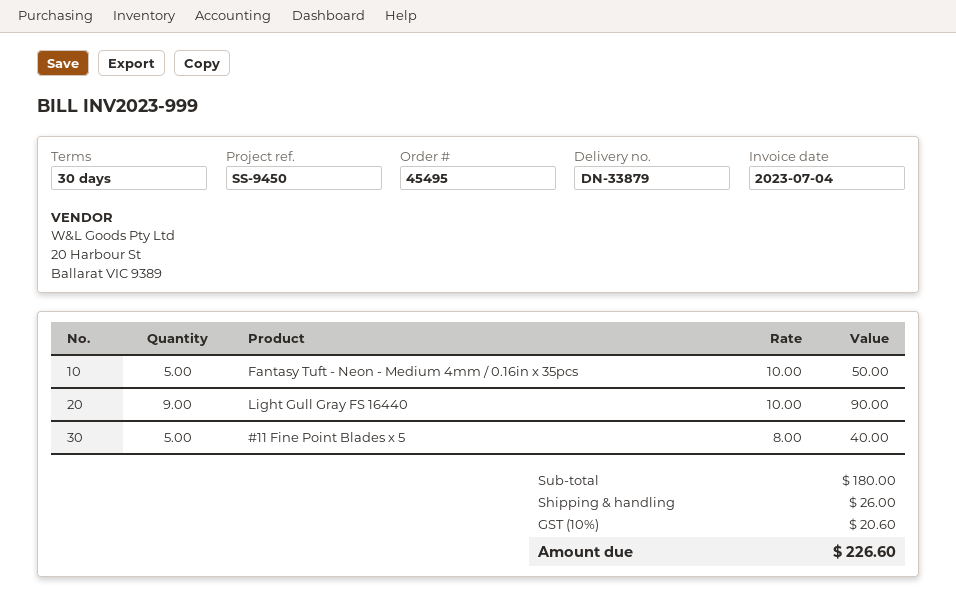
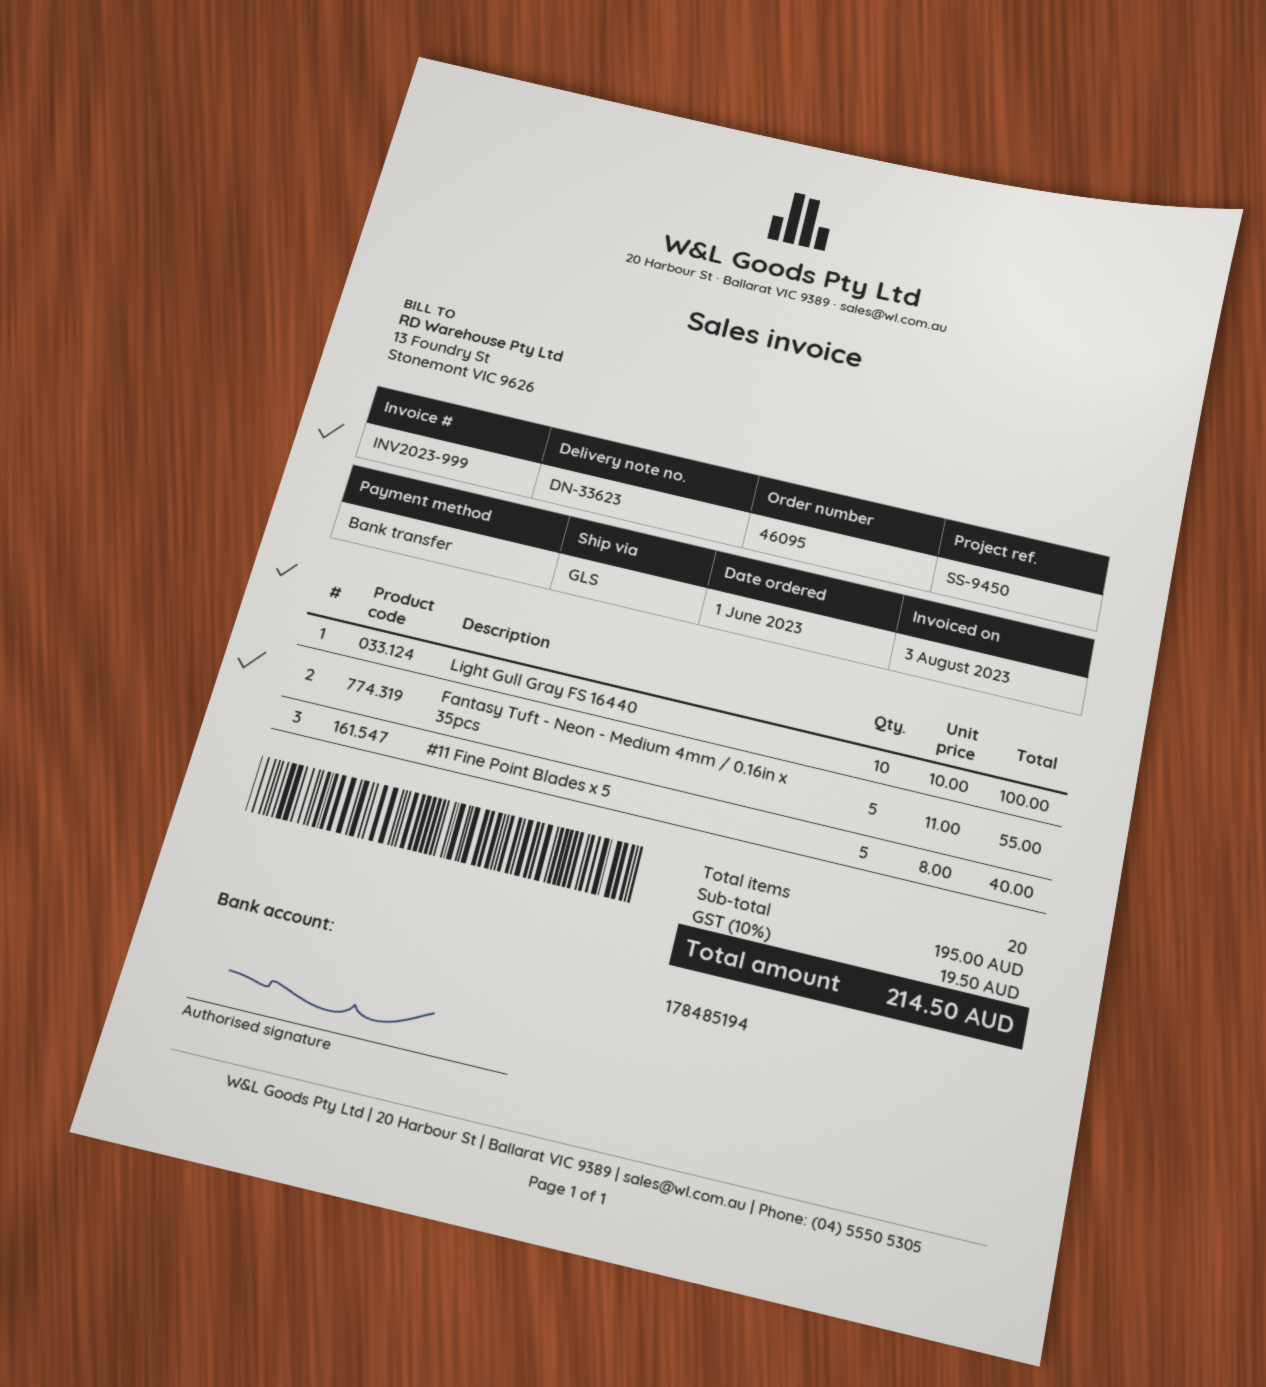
order number: 45495 -> 46095
delivery note number: DN-33879 -> DN-33623
invoice date: 2023-07-04 -> 2023-08-03
Fantasy Tuft - Neon - Medium 4mm / 0.16in x 35pcs: 5 x 10.00 = 50.00 -> 5 x 11.00 = 55.00
Light Gull Gray FS 16440: 9 x 10.00 = 90.00 -> 10 x 10.00 = 100.00
subtotal: 180.00 -> 195.00
shipping: 26.00 -> none
tax: 10% = 20.60 -> 10% = 19.50
total: 226.60 -> 214.50

